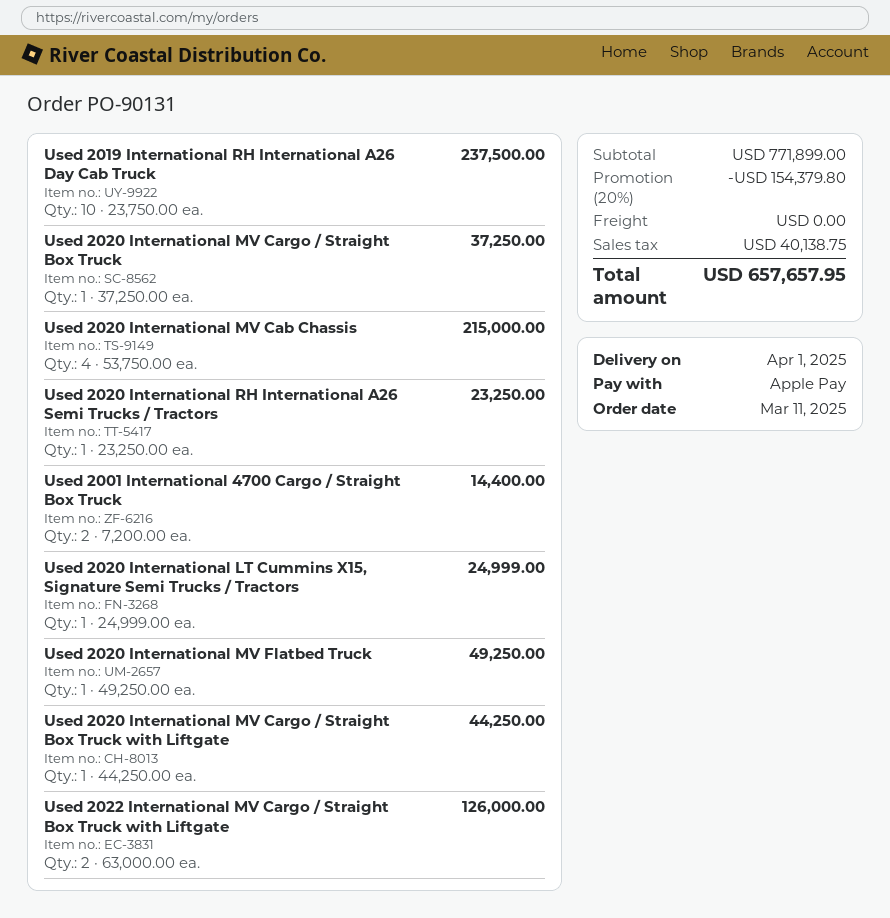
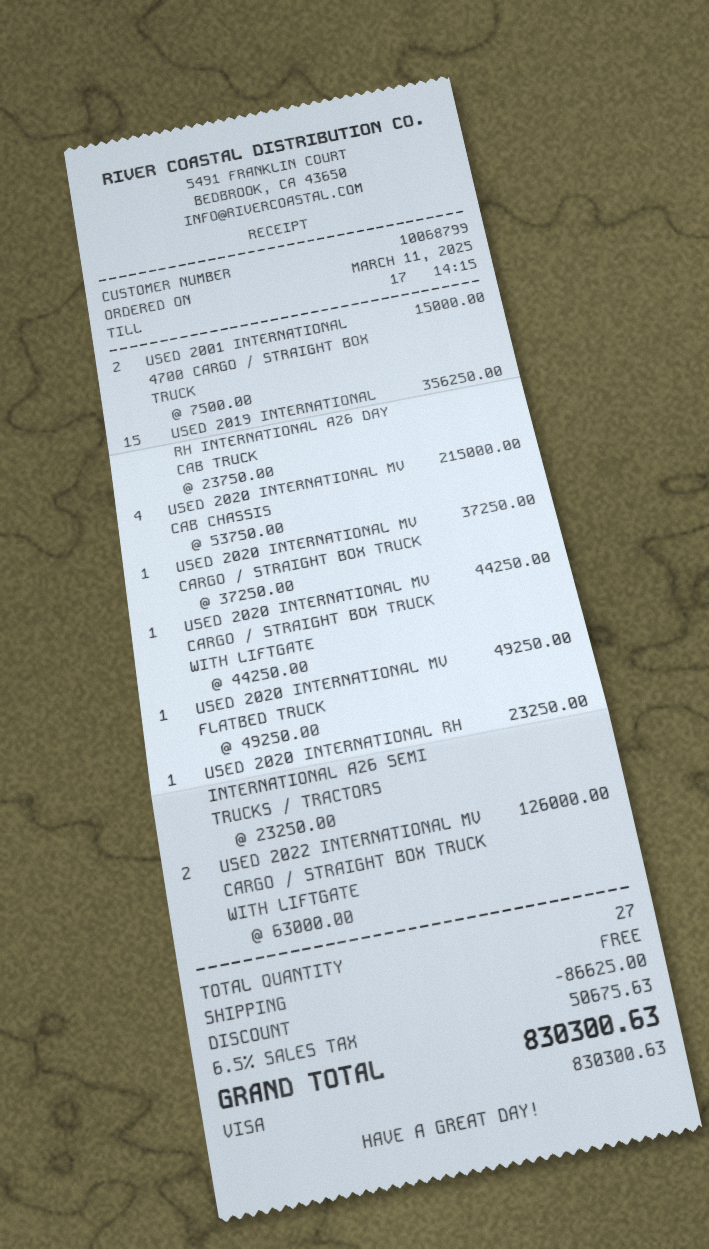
payment method: Apple Pay -> Visa
Used 2019 International RH International A26 Day Cab Truck: 10 x 23750.00 = 237500.00 -> 15 x 23750.00 = 356250.00
Used 2001 International 4700 Cargo / Straight Box Truck: 2 x 7200.00 = 14400.00 -> 2 x 7500.00 = 15000.00
Used 2020 International LT Cummins X15, Signature Semi Trucks / Tractors: 1 x 24999.00 = 24999.00 -> none
discount: 154379.80 -> 86625.00
tax: 40138.75 -> 50675.63
total: 657657.95 -> 830300.63

